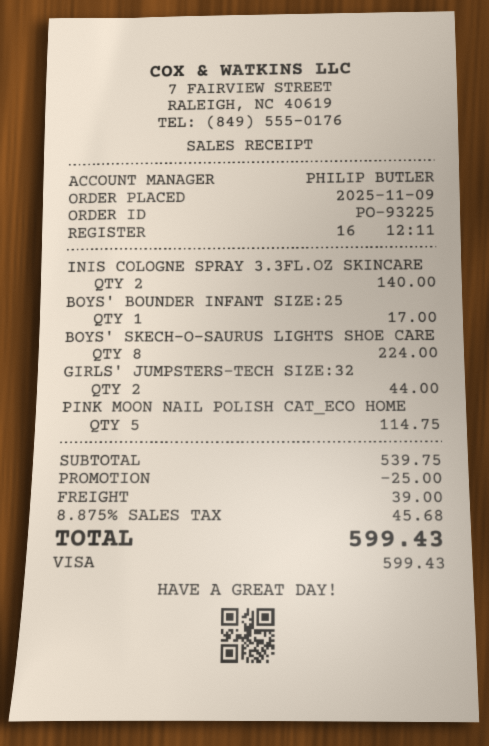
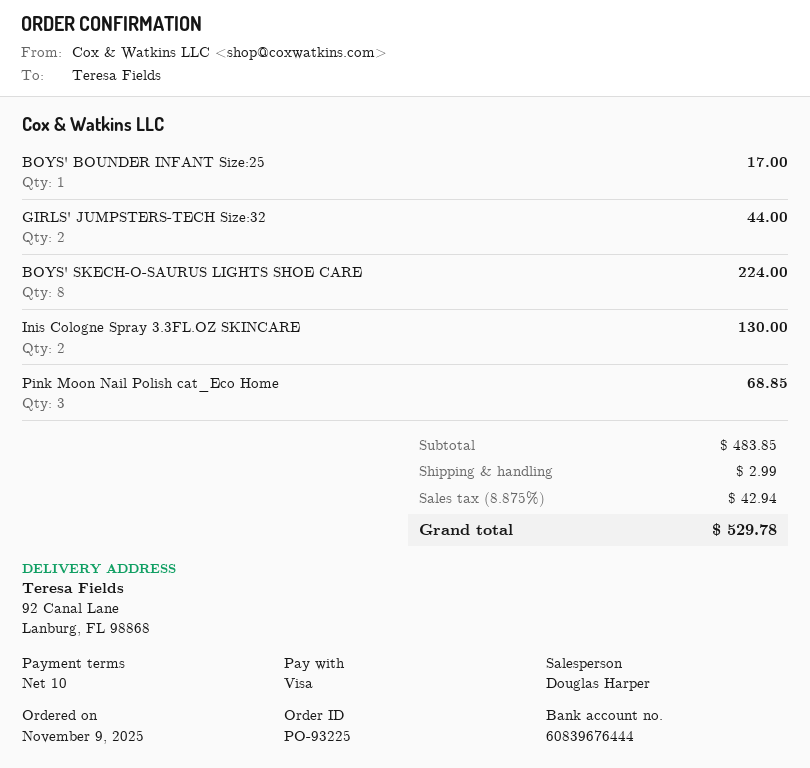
sales rep: PHILIP BUTLER -> Douglas Harper
INIS COLOGNE SPRAY 3.3FL.OZ SKINCARE: 2 for 140.00 -> 2 for 130.00
PINK MOON NAIL POLISH CAT_ECO HOME: 5 for 114.75 -> 3 for 68.85
subtotal: 539.75 -> 483.85
discount: 25.00 -> none
shipping: 39.00 -> 2.99
tax: 8.875% = 45.68 -> 8.875% = 42.94
total: 599.43 -> 529.78

